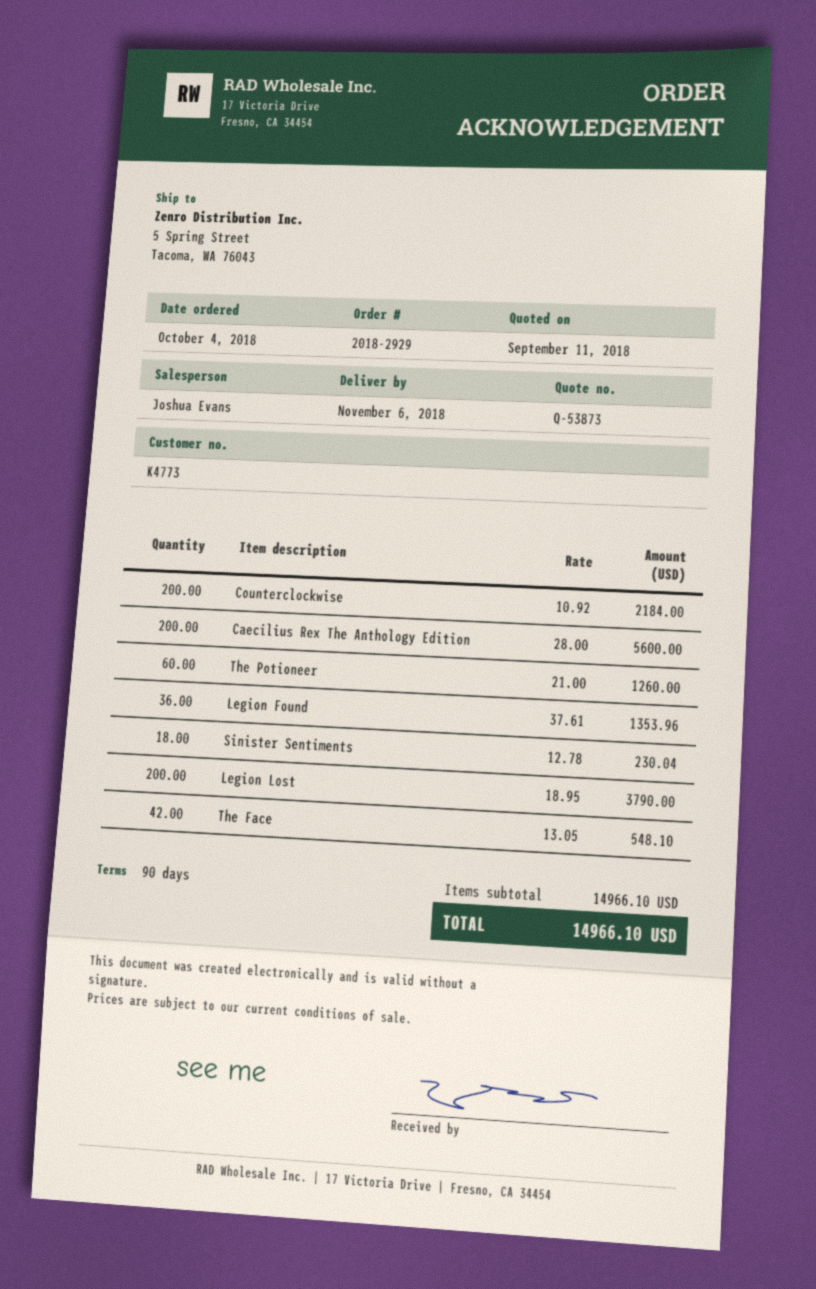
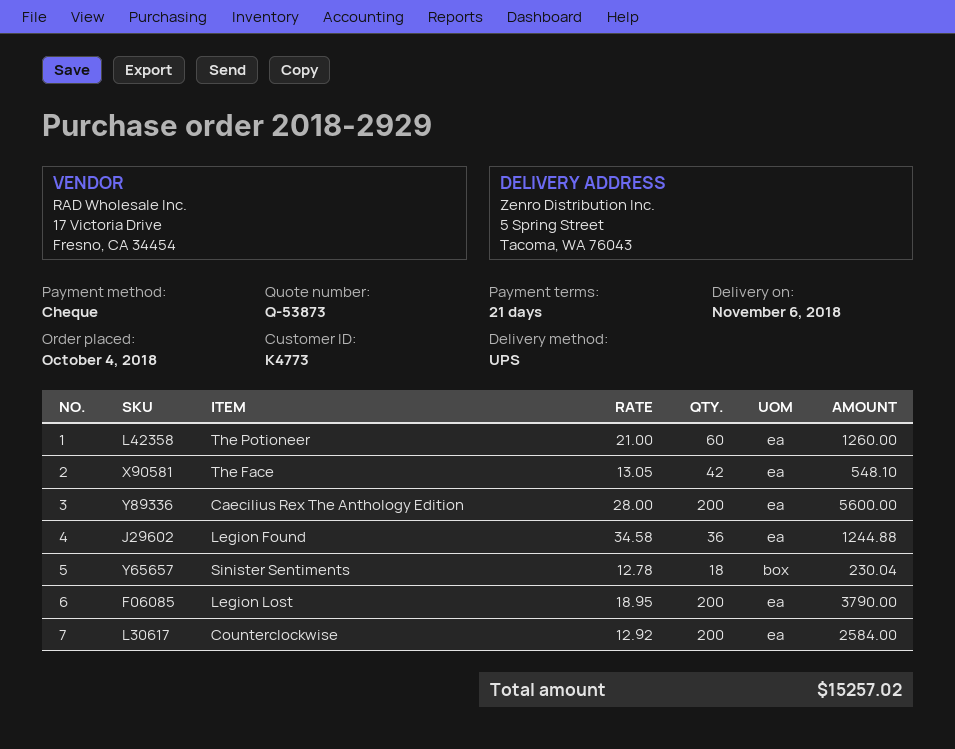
payment terms: 90 days -> 21 days
Counterclockwise: 200 x 10.92 = 2184.00 -> 200 x 12.92 = 2584.00
Legion Found: 36 x 37.61 = 1353.96 -> 36 x 34.58 = 1244.88
total: 14966.10 -> 15257.02

